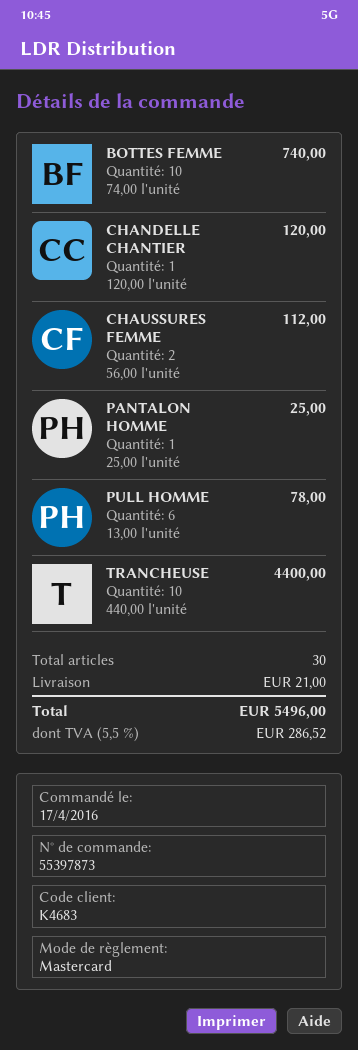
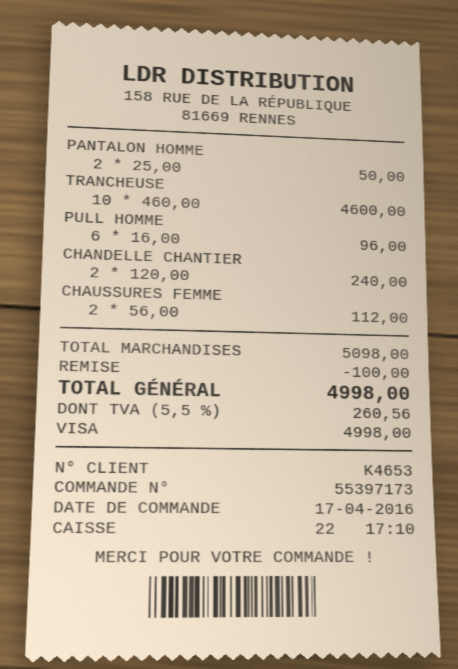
order number: 55397873 -> 55397173
customer number: K4683 -> K4653
payment method: Mastercard -> Visa
BOTTES FEMME: 10 x 74.00 = 740.00 -> none
CHANDELLE CHANTIER: 1 x 120.00 = 120.00 -> 2 x 120.00 = 240.00
PANTALON HOMME: 1 x 25.00 = 25.00 -> 2 x 25.00 = 50.00
PULL HOMME: 6 x 13.00 = 78.00 -> 6 x 16.00 = 96.00
TRANCHEUSE: 10 x 440.00 = 4400.00 -> 10 x 460.00 = 4600.00
discount: none -> 100.00
shipping: 21.00 -> none
tax: 5.5% = 286.52 -> 5.5% = 260.56
total: 5496.00 -> 4998.00

